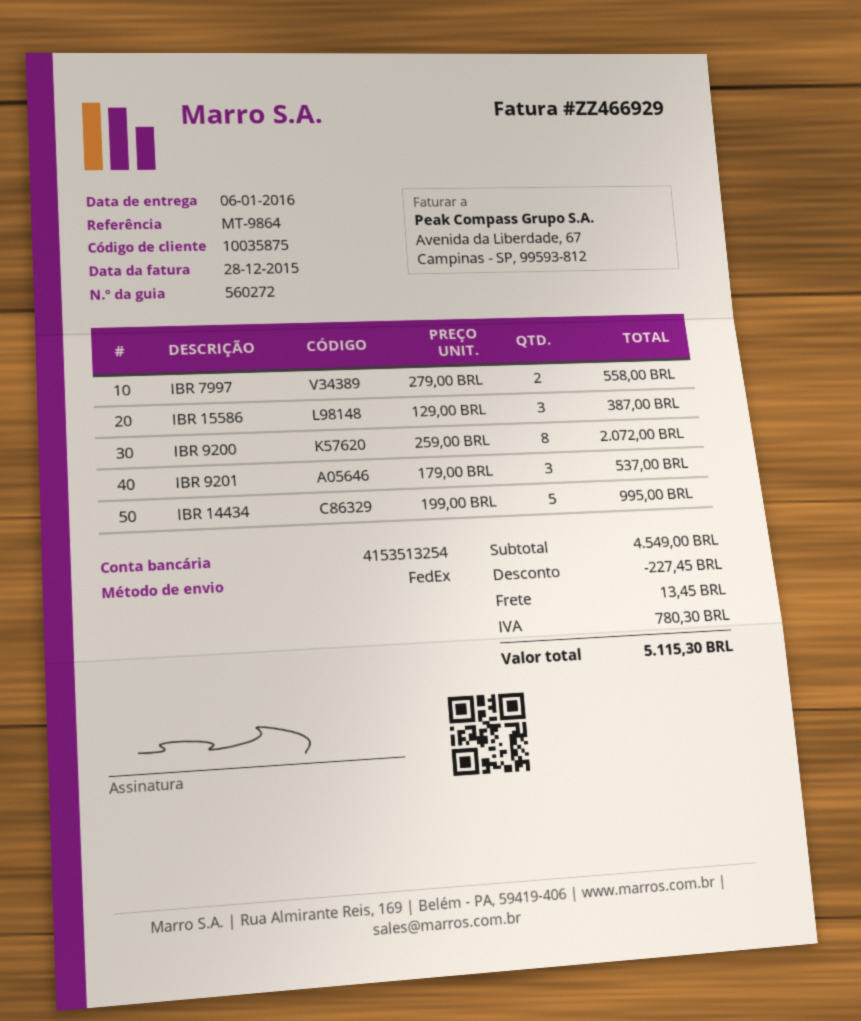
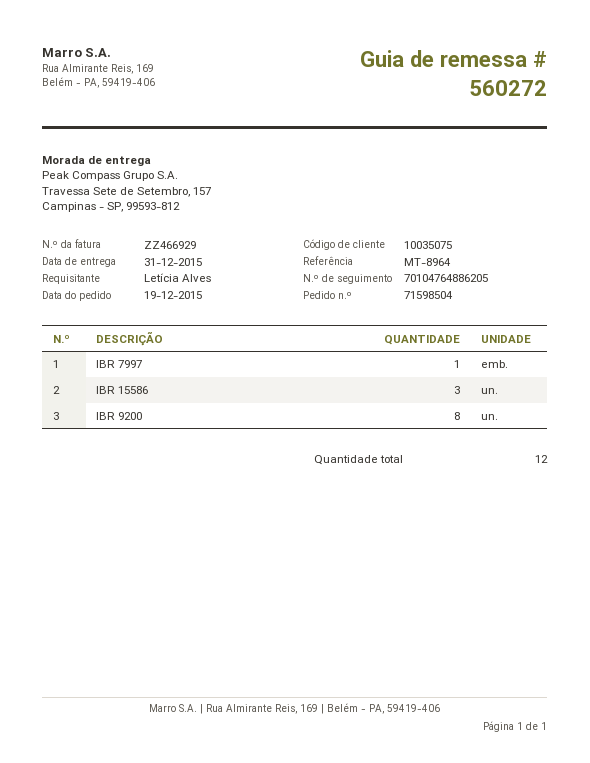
delivery date: 2016-01-06 -> 2015-12-31
customer number: 10035875 -> 10035075
reference: MT-9864 -> MT-8964
IBR 7997: 2 -> 1
IBR 9201: 3 -> none
IBR 14434: 5 -> none

